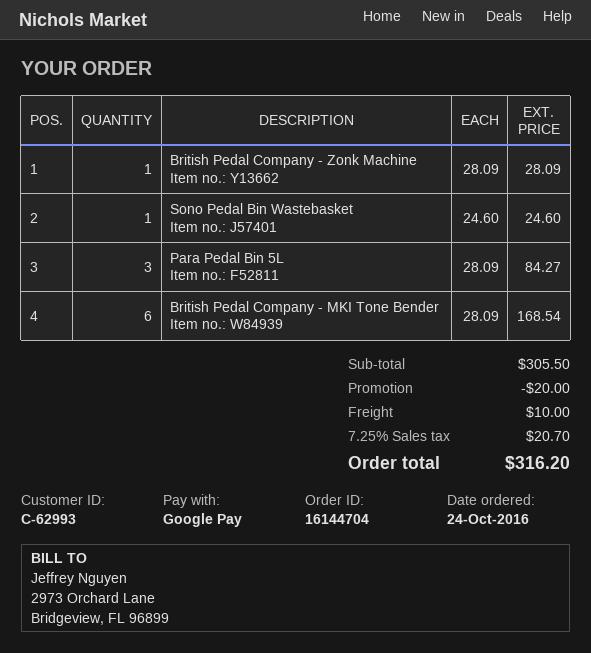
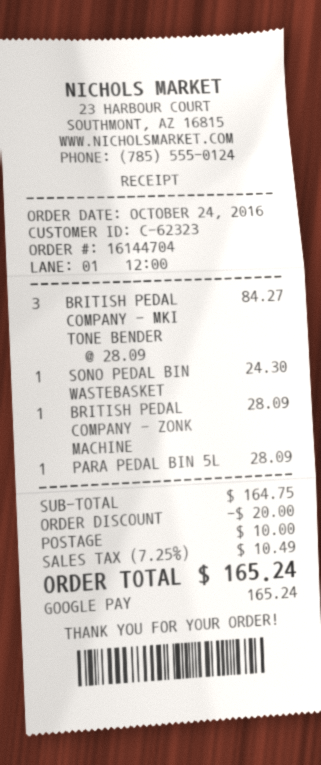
customer number: C-62993 -> C-62323
Sono Pedal Bin Wastebasket: 1 x 24.60 = 24.60 -> 1 x 24.30 = 24.30
Para Pedal Bin 5L: 3 x 28.09 = 84.27 -> 1 x 28.09 = 28.09
British Pedal Company - MKI Tone Bender: 6 x 28.09 = 168.54 -> 3 x 28.09 = 84.27
subtotal: 305.50 -> 164.75
tax: 7.25% = 20.70 -> 7.25% = 10.49
total: 316.20 -> 165.24

